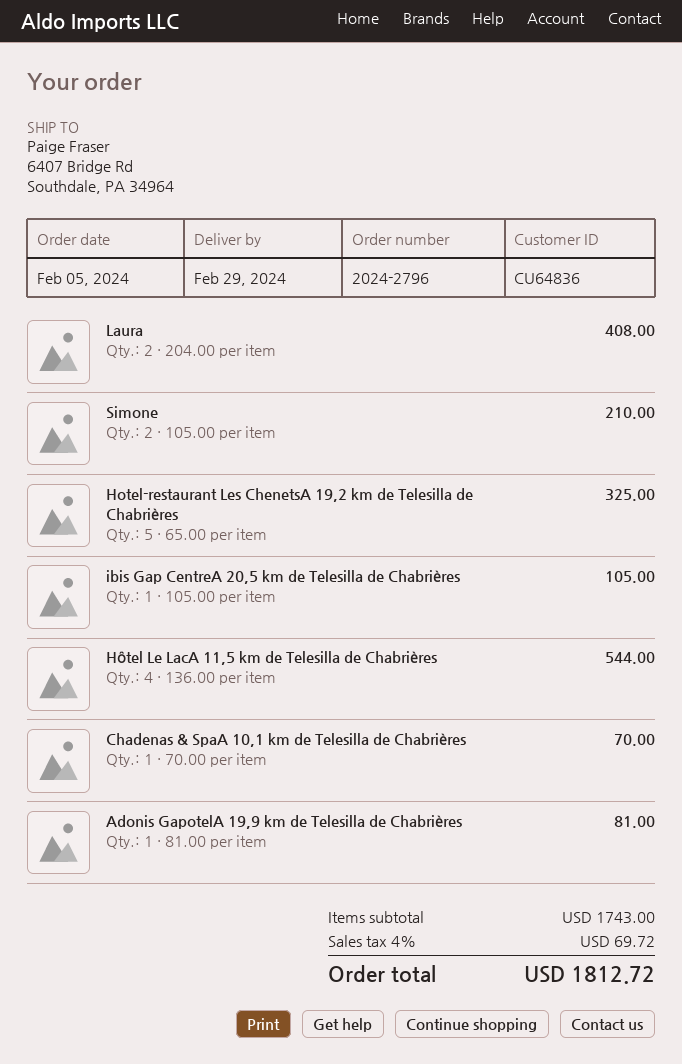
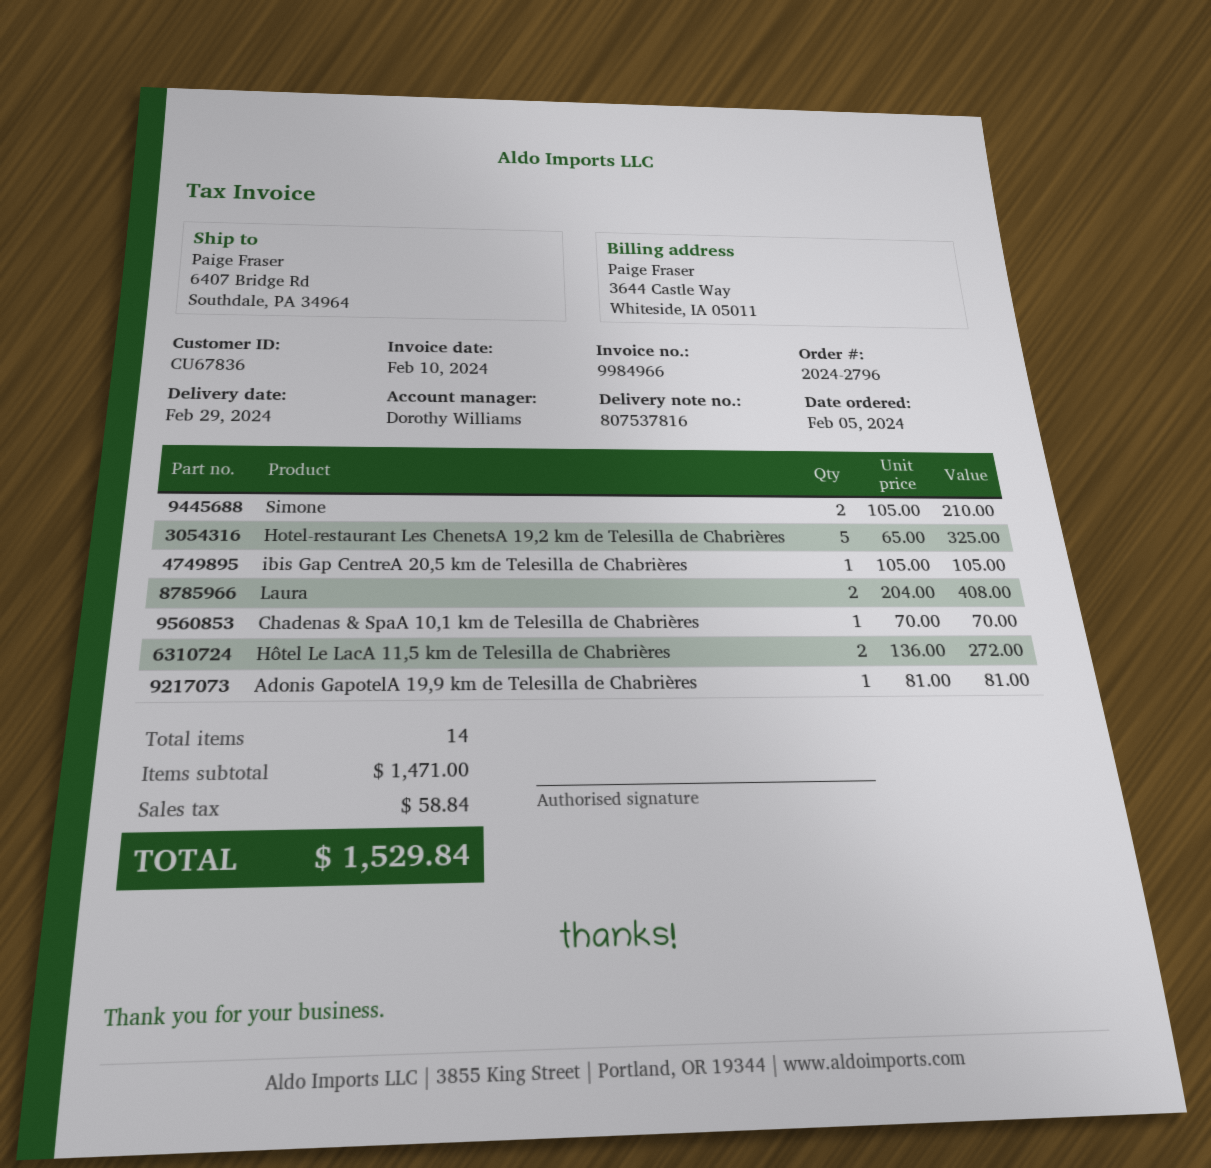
customer number: CU64836 -> CU67836
Hôtel Le LacA 11,5 km de Telesilla de Chabrières: 4 x 136.00 = 544.00 -> 2 x 136.00 = 272.00
subtotal: 1743.00 -> 1471.00
tax: 69.72 -> 58.84
total: 1812.72 -> 1529.84

